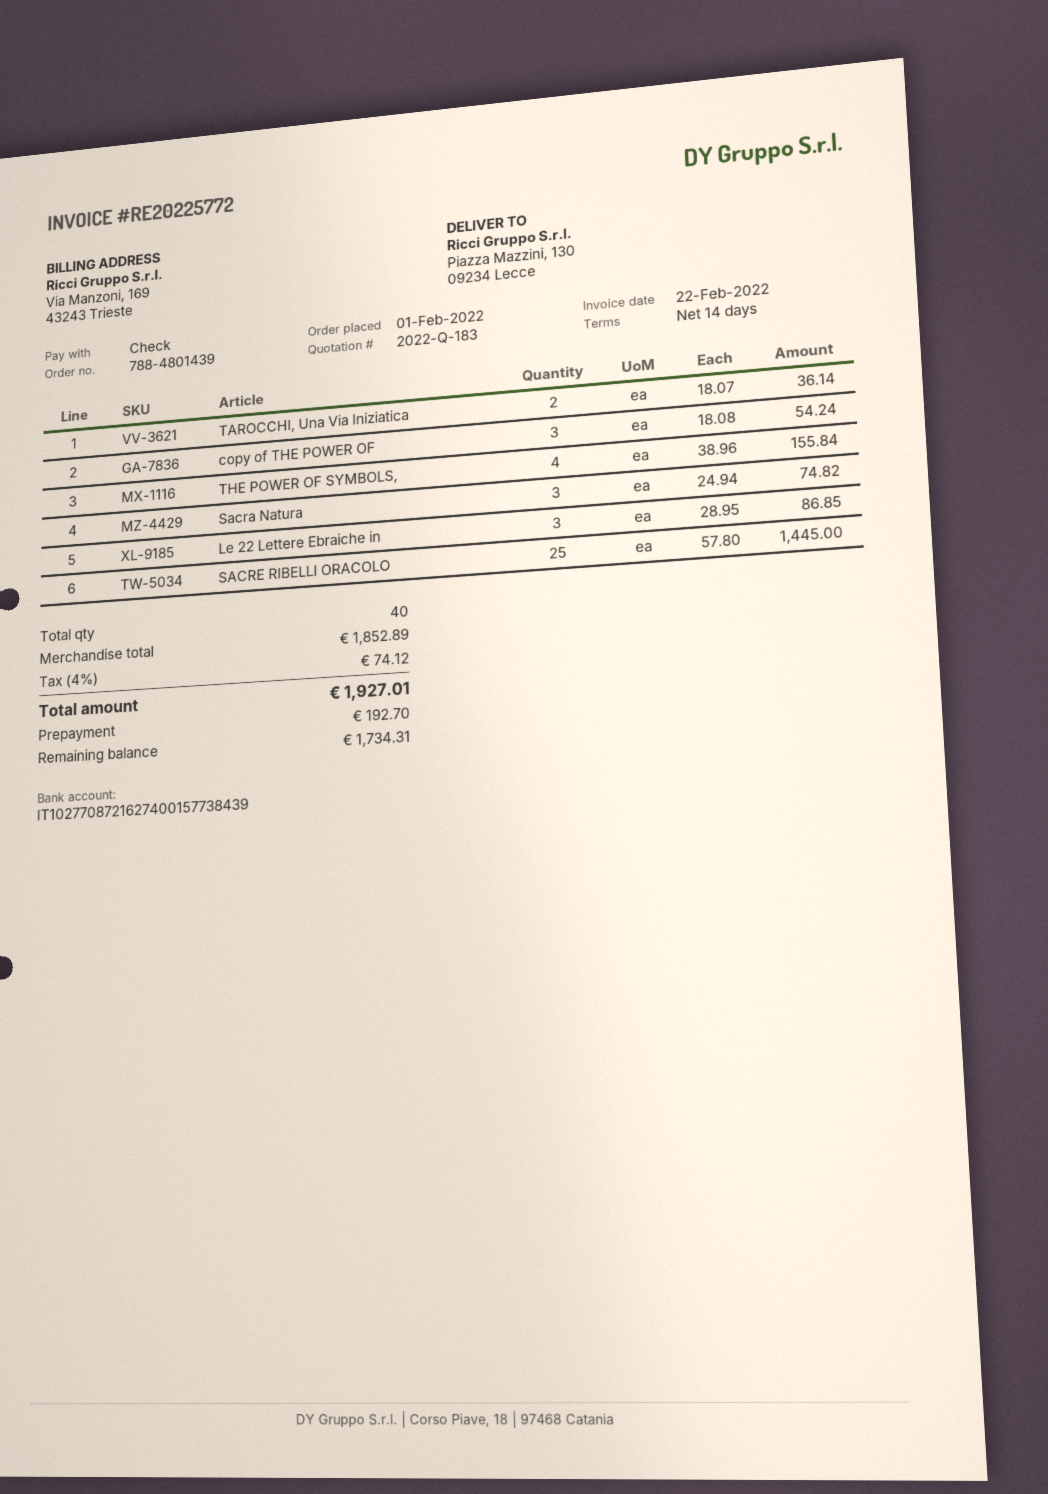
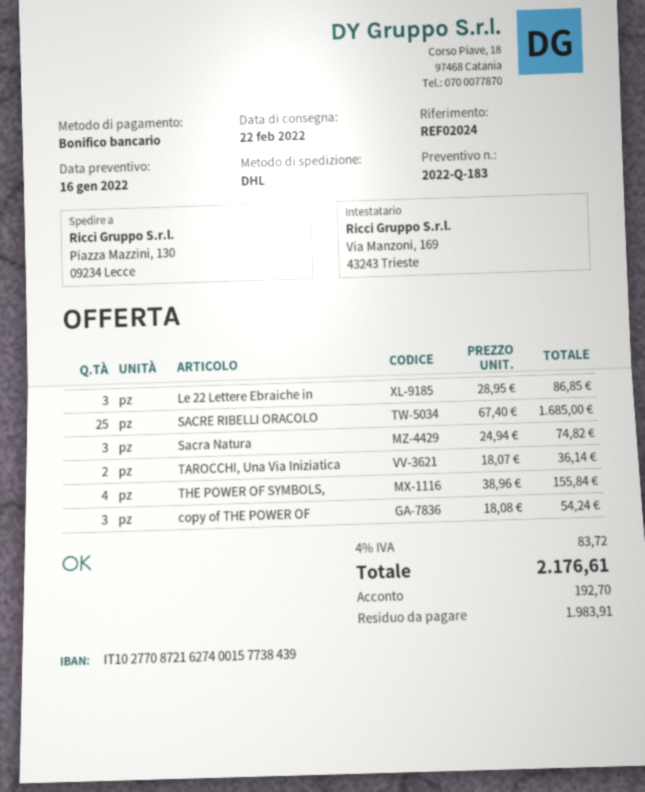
payment method: cheque -> bank transfer
SACRE RIBELLI ORACOLO: 25 x 57.80 = 1445.00 -> 25 x 67.40 = 1685.00
tax: 4% = 74.12 -> 4% = 83.72
total: 1927.01 -> 2176.61
balance: 1734.31 -> 1983.91

